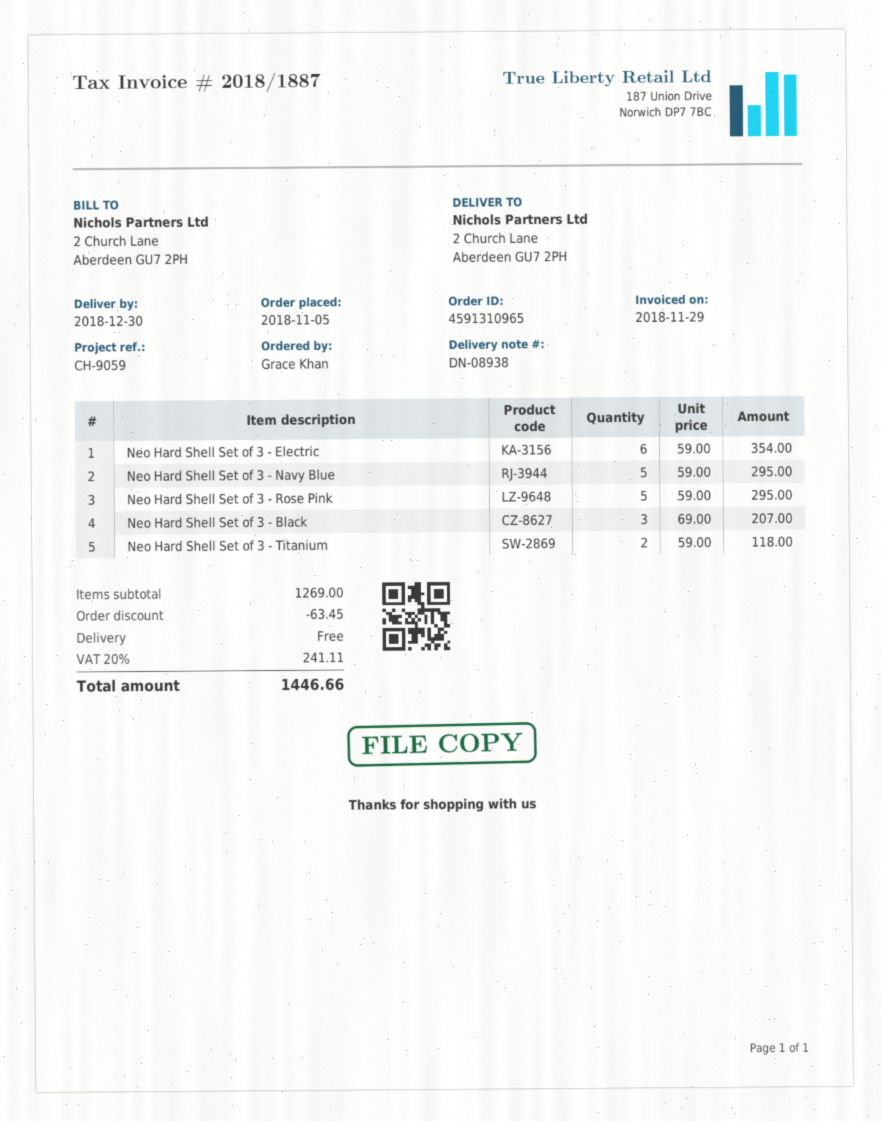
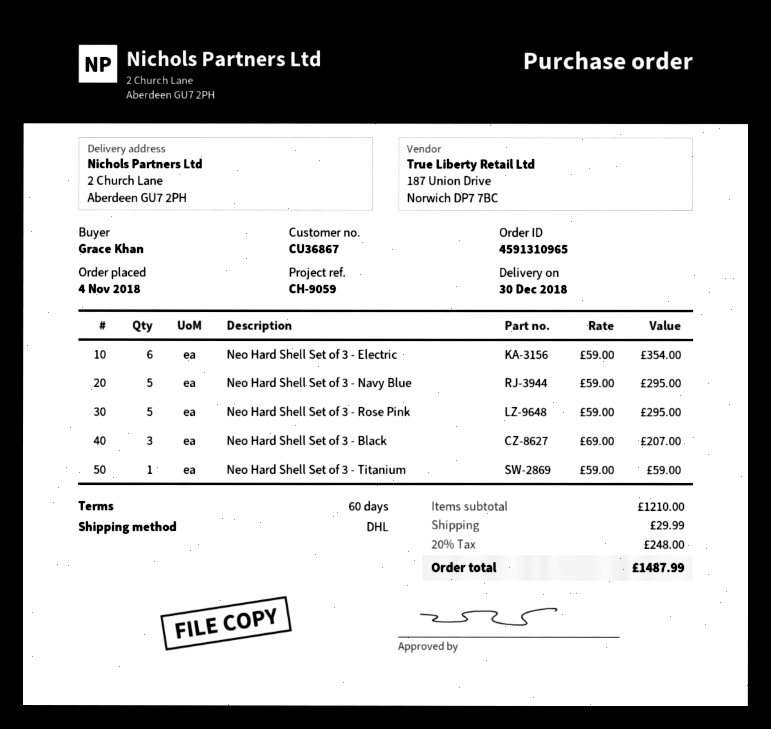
order date: 2018-11-05 -> 2018-11-04
Neo Hard Shell Set of 3 - Titanium: 2 x 59.00 = 118.00 -> 1 x 59.00 = 59.00
subtotal: 1269.00 -> 1210.00
discount: 63.45 -> none
shipping: 0.00 -> 29.99
tax: 20% = 241.11 -> 20% = 248.00
total: 1446.66 -> 1487.99

